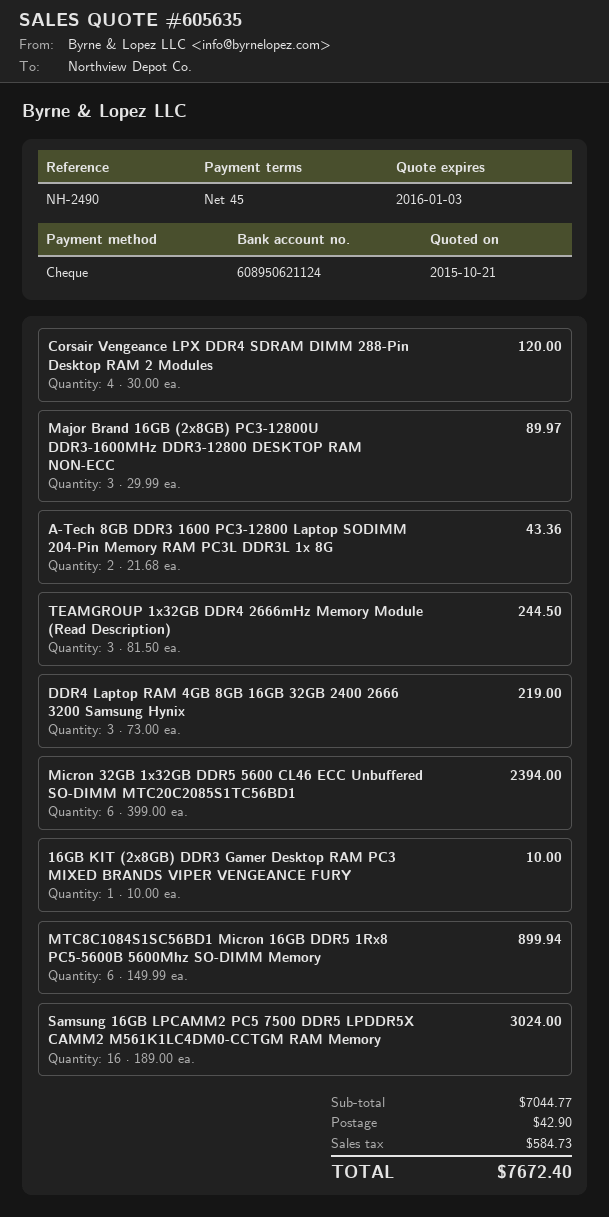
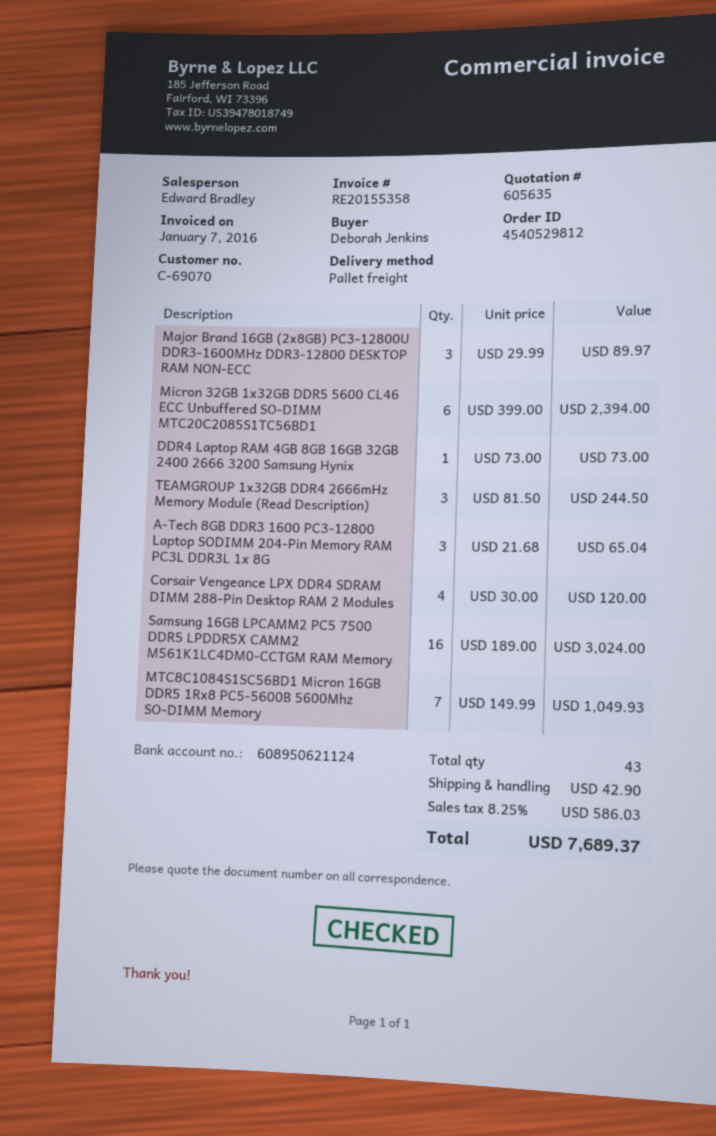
A-Tech 8GB DDR3 1600 PC3-12800 Laptop SODIMM 204-Pin Memory RAM PC3L DDR3L 1x 8G: 2 x 21.68 = 43.36 -> 3 x 21.68 = 65.04
DDR4 Laptop RAM 4GB 8GB 16GB 32GB 2400 2666 3200 Samsung Hynix: 3 x 73.00 = 219.00 -> 1 x 73.00 = 73.00
16GB KIT (2x8GB) DDR3 Gamer Desktop RAM PC3 MIXED BRANDS VIPER VENGEANCE FURY: 1 x 10.00 = 10.00 -> none
MTC8C1084S1SC56BD1 Micron 16GB DDR5 1Rx8 PC5-5600B 5600Mhz SO-DIMM Memory: 6 x 149.99 = 899.94 -> 7 x 149.99 = 1049.93
tax: 584.73 -> 586.03
total: 7672.40 -> 7689.37

